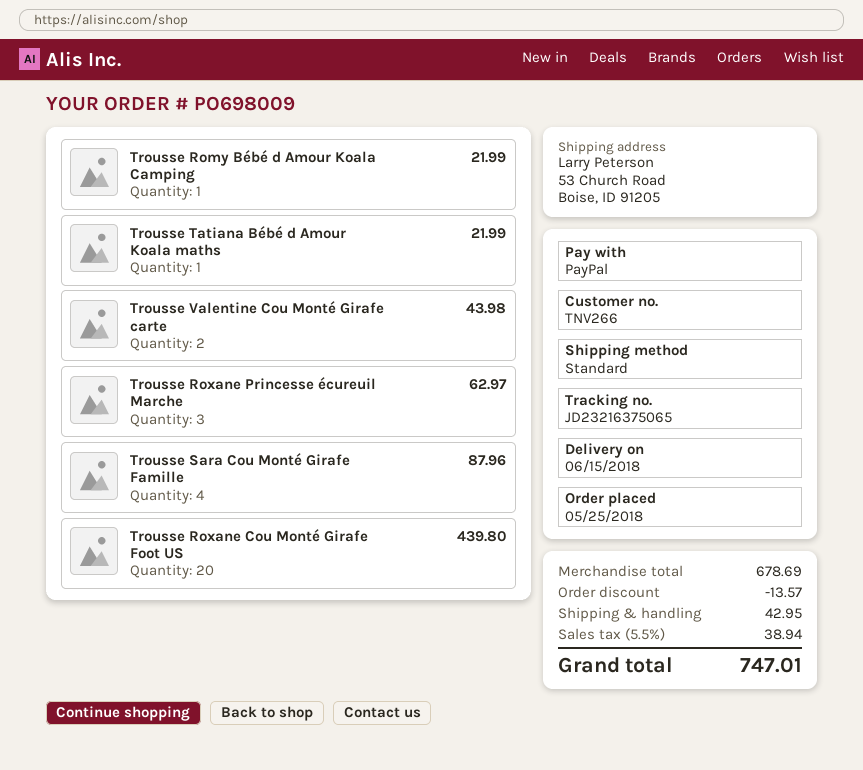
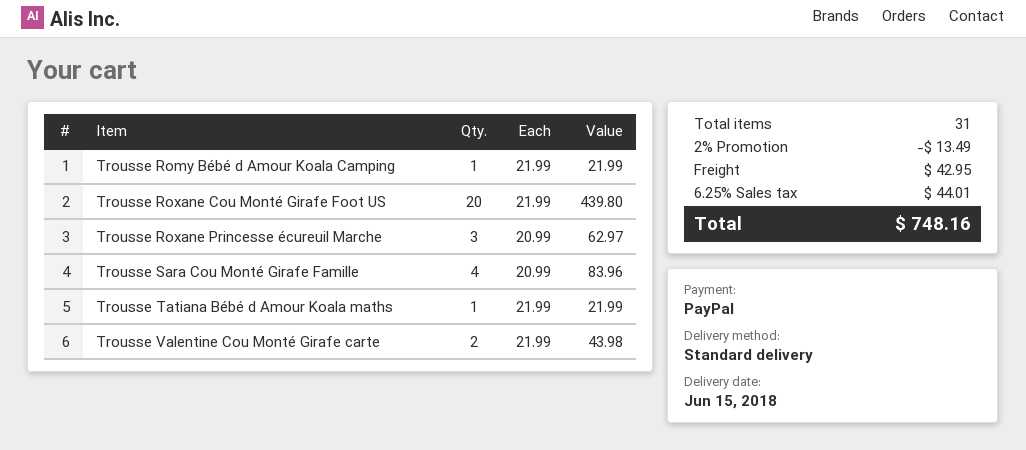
Trousse Sara Cou Monté Girafe Famille: 4 for 87.96 -> 4 for 83.96
discount: 13.57 -> 13.49
tax: 5.5% = 38.94 -> 6.25% = 44.01
total: 747.01 -> 748.16

